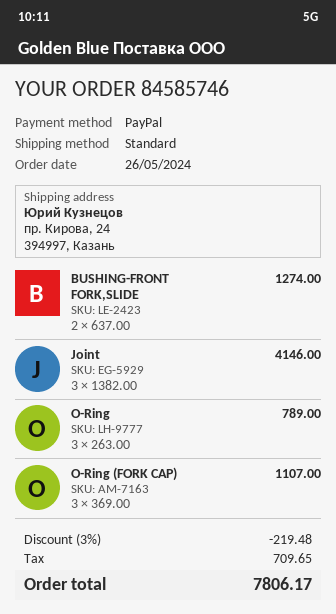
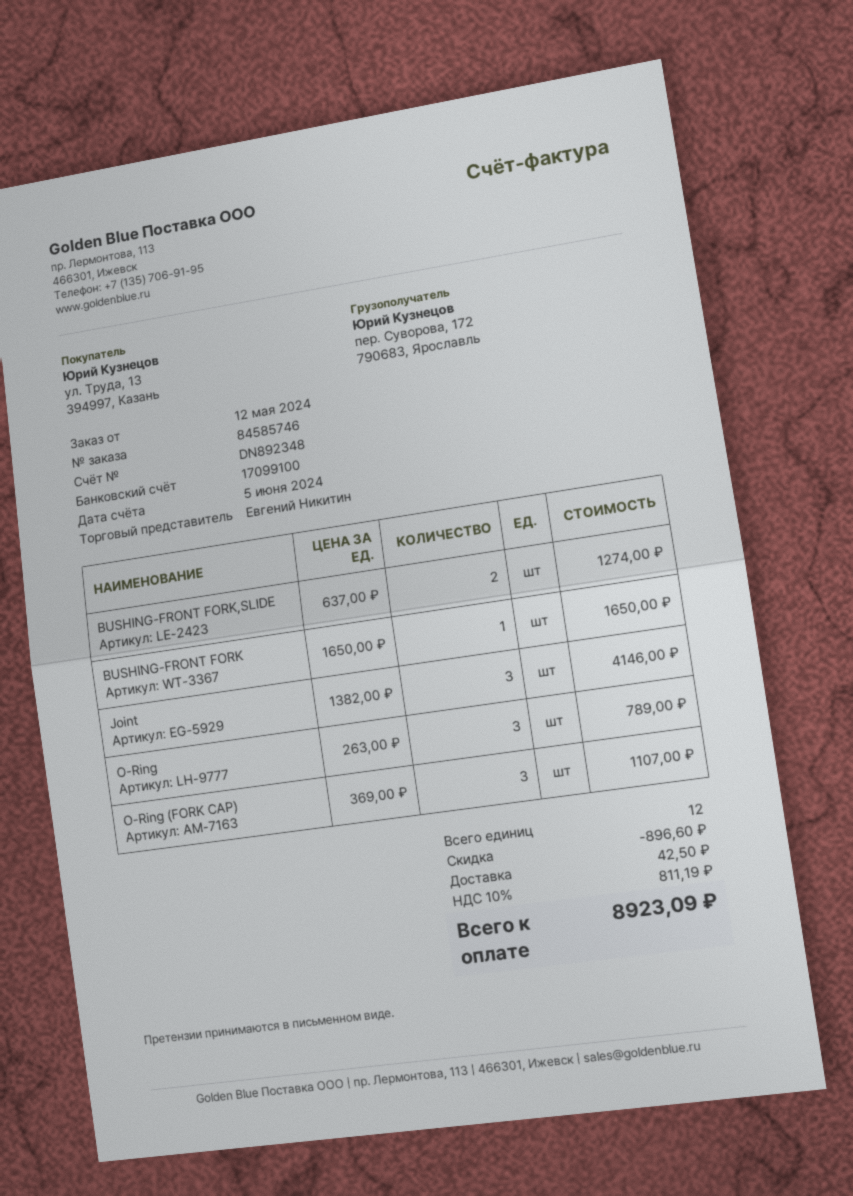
order date: 2024-05-26 -> 2024-05-12
ship to: пр. Кирова, 24, 394997, Казань -> пер. Суворова, 172, 790683, Ярославль
BUSHING-FRONT FORK: none -> 1 x 1650.00 = 1650.00
discount: 219.48 -> 896.60
shipping: none -> 42.50
tax: 709.65 -> 811.19
total: 7806.17 -> 8923.09

